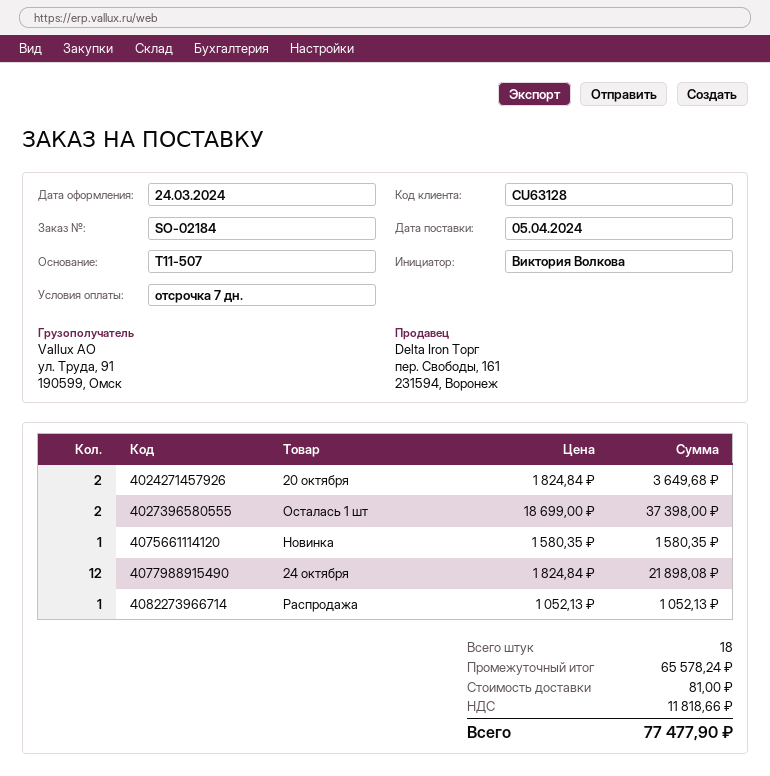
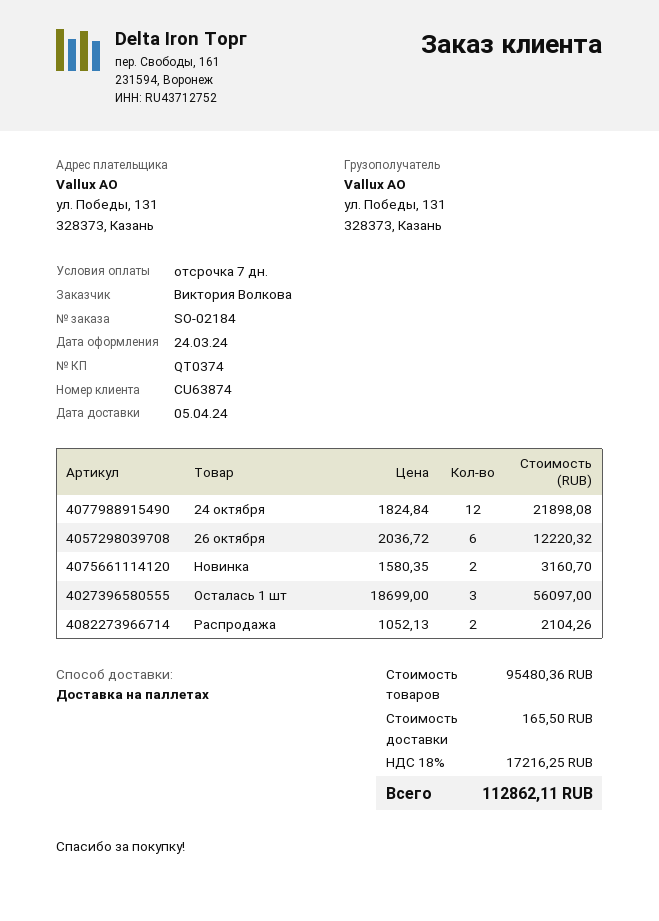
customer number: CU63128 -> CU63874
ship to: ул. Труда, 91, 190599, Омск -> ул. Победы, 131, 328373, Казань
20 октября: 2 x 1824.84 = 3649.68 -> none
Осталась 1 шт: 2 x 18699.00 = 37398.00 -> 3 x 18699.00 = 56097.00
Новинка: 1 x 1580.35 = 1580.35 -> 2 x 1580.35 = 3160.70
Распродажа: 1 x 1052.13 = 1052.13 -> 2 x 1052.13 = 2104.26
26 октября: none -> 6 x 2036.72 = 12220.32
subtotal: 65578.24 -> 95480.36
shipping: 81.00 -> 165.50
tax: 11818.66 -> 17216.25
total: 77477.90 -> 112862.11

